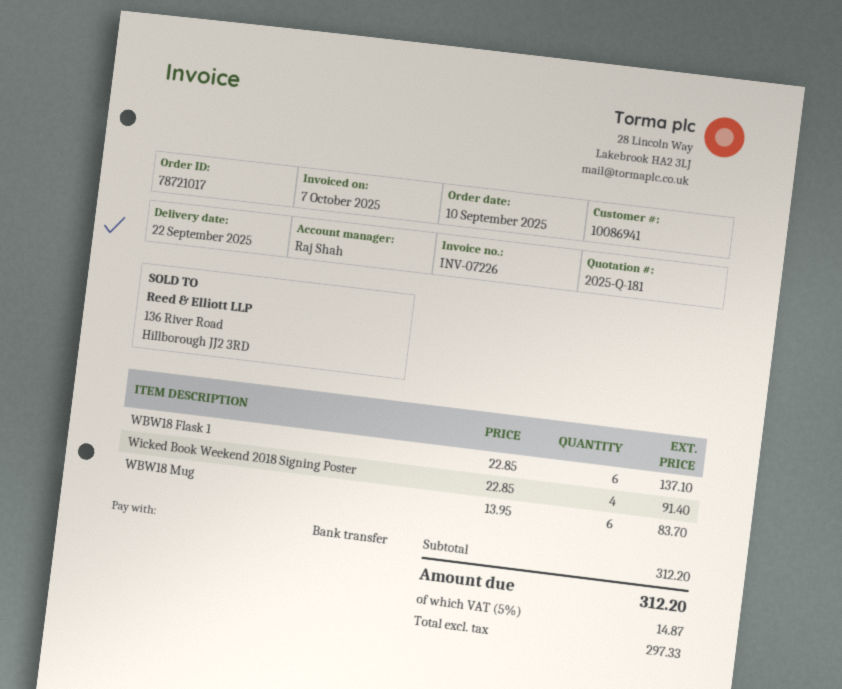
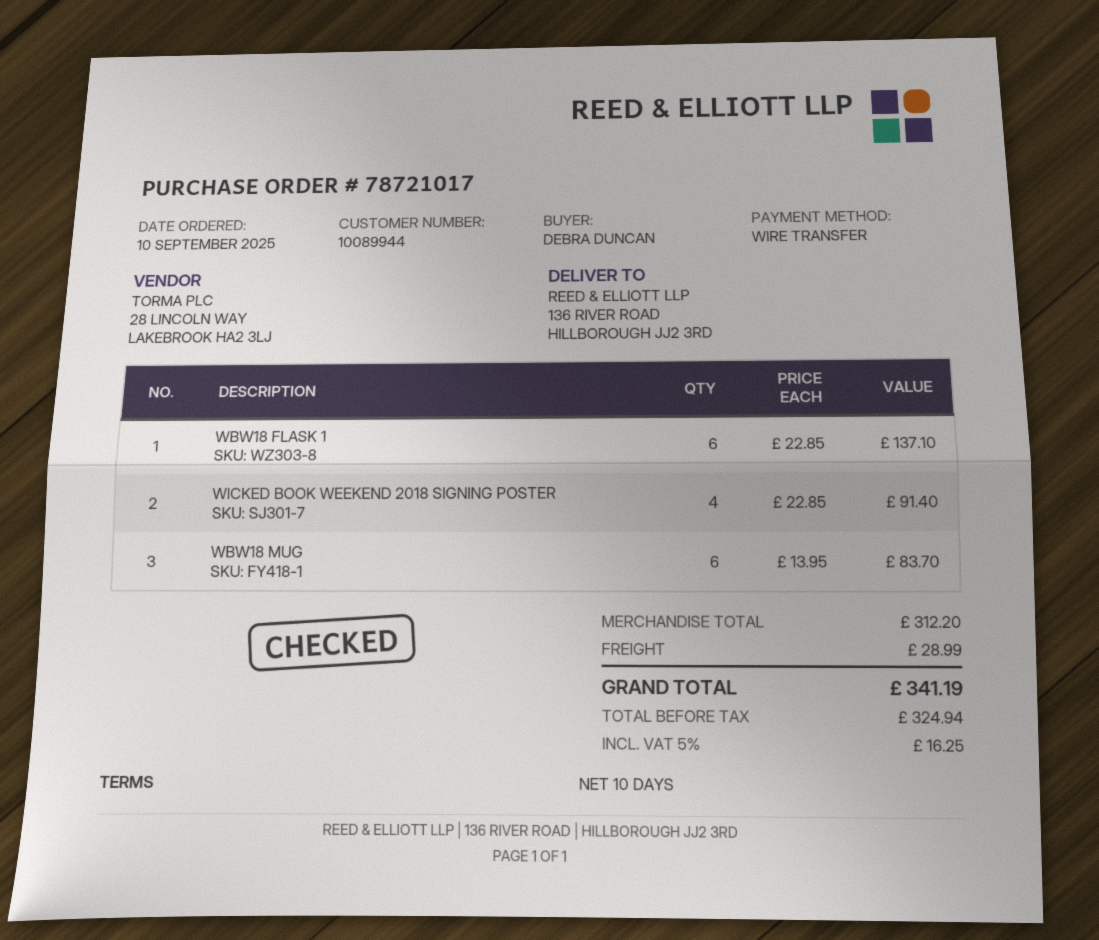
customer number: 10086941 -> 10089944
shipping: none -> 28.99
net: 297.33 -> 324.94
tax: 5% = 14.87 -> 5% = 16.25
total: 312.20 -> 341.19

